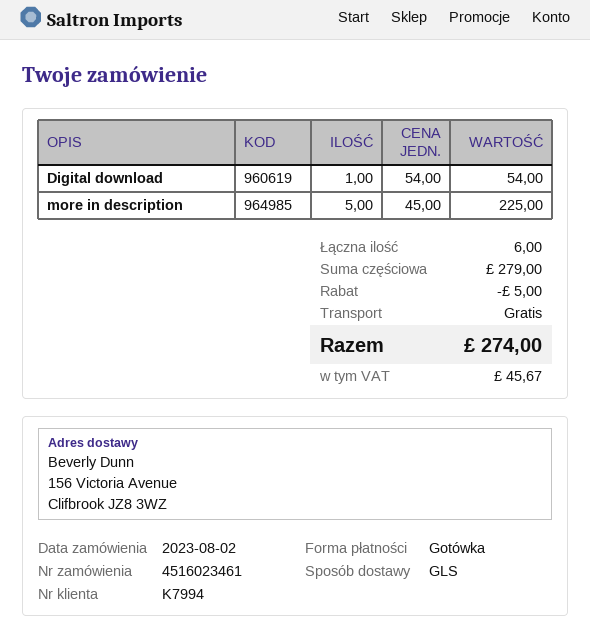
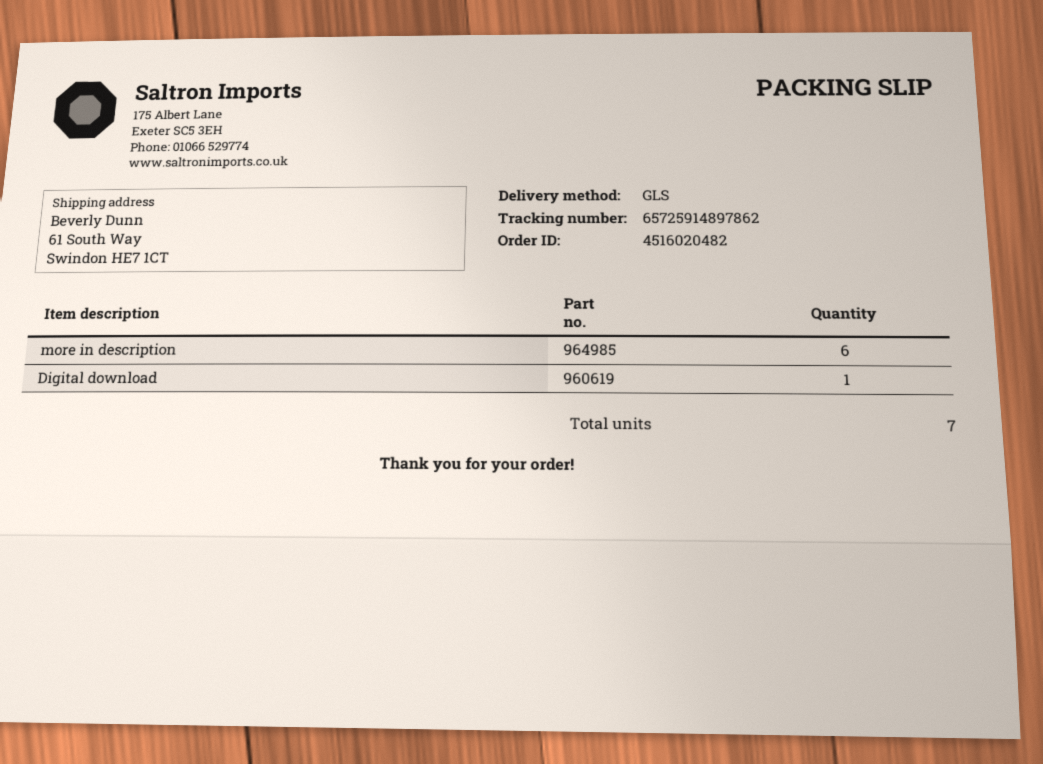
order number: 4516023461 -> 4516020482
ship to: 156 Victoria Avenue, Clifbrook JZ8 3WZ -> 61 South Way, Swindon HE7 1CT
more in description: 5 -> 6
total quantity: 6 -> 7

